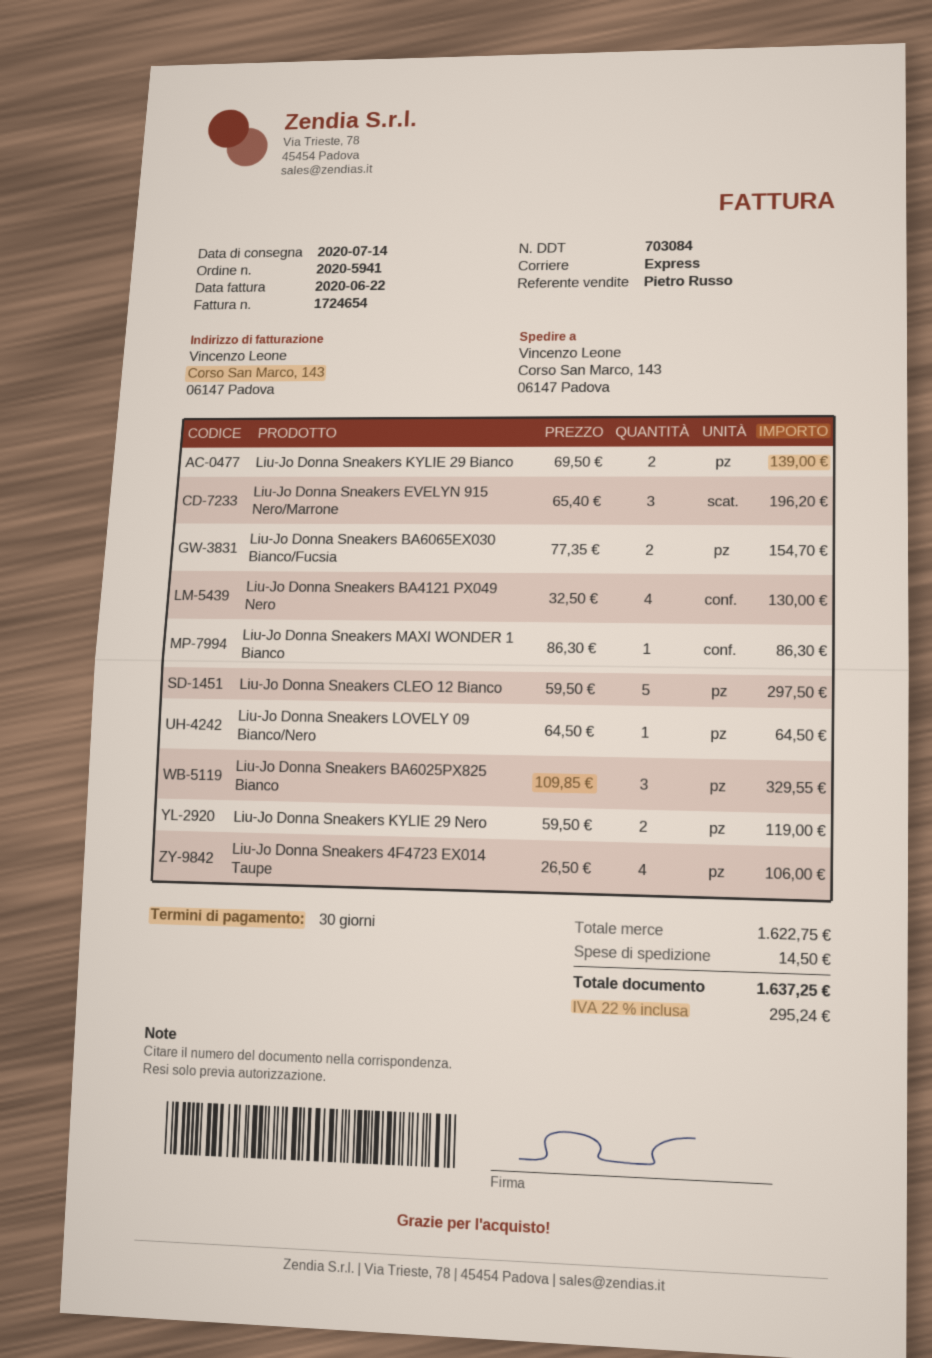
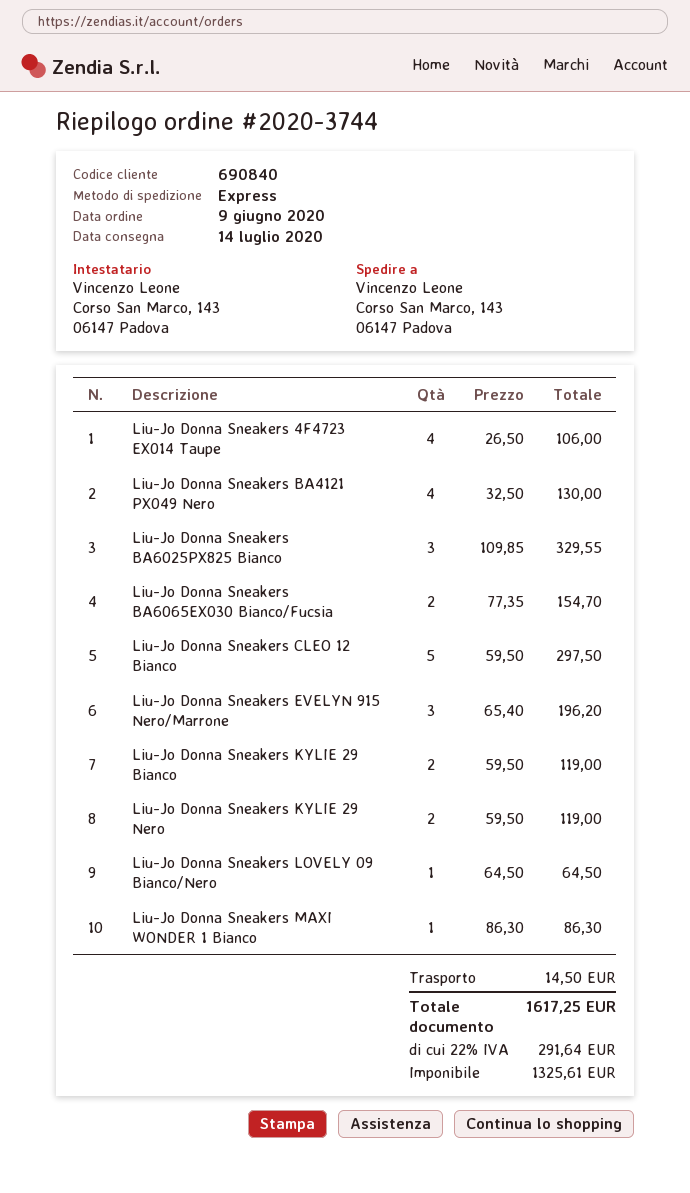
order number: 2020-5941 -> 2020-3744
Liu-Jo Donna Sneakers KYLIE 29 Bianco: 2 x 69.50 = 139.00 -> 2 x 59.50 = 119.00
tax: 22% = 295.24 -> 22% = 291.64
total: 1637.25 -> 1617.25

